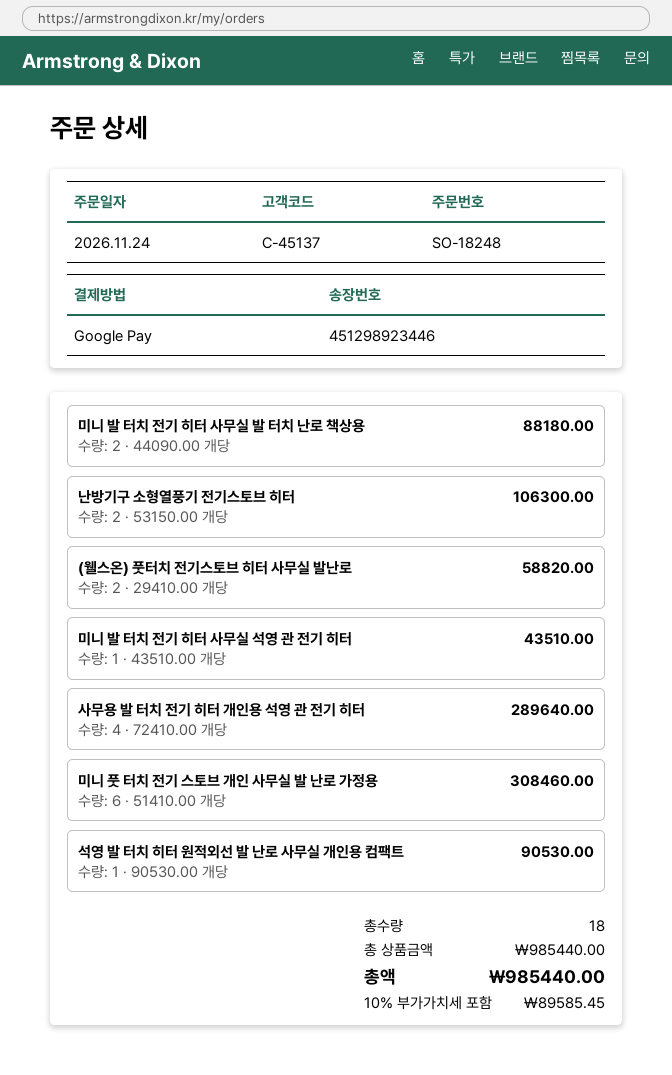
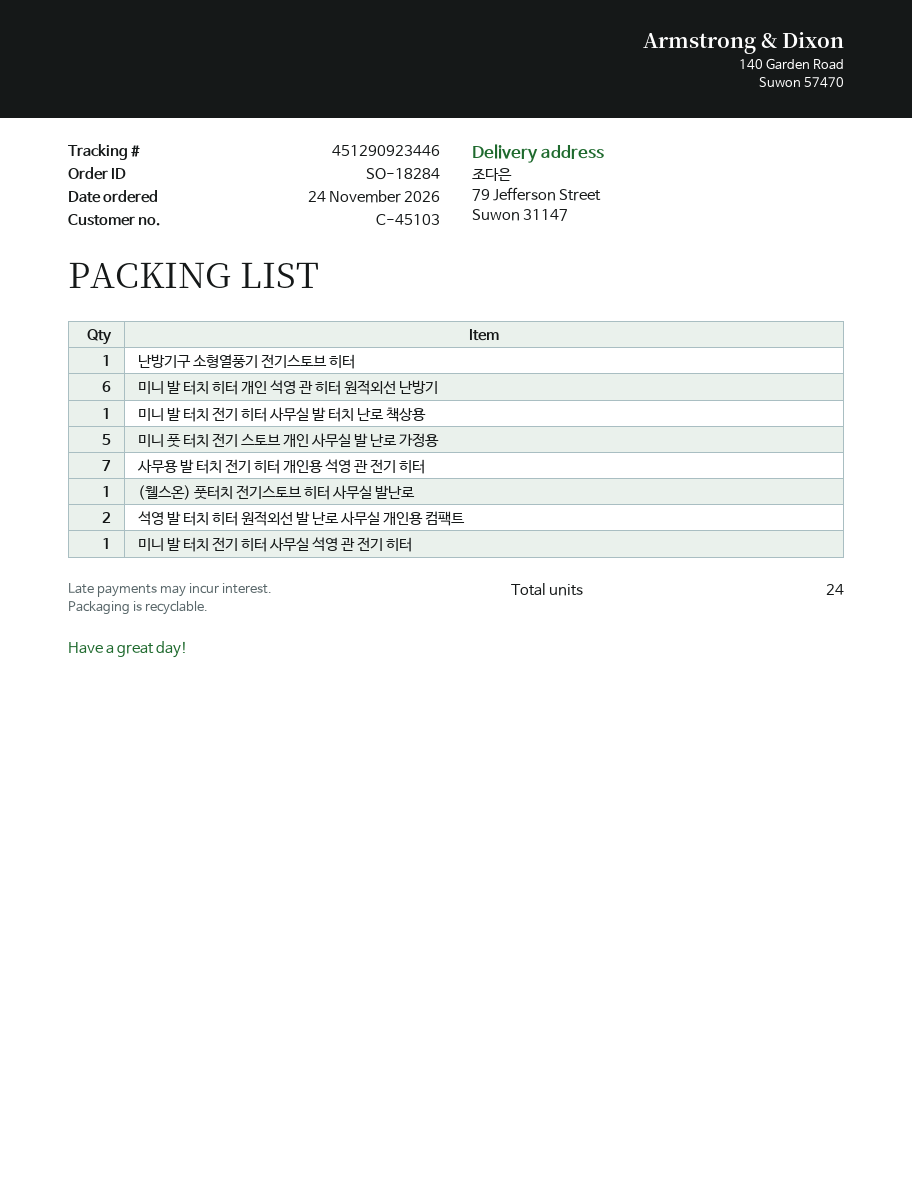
order number: SO-18248 -> SO-18284
customer number: C-45137 -> C-45103
tracking number: 451298923446 -> 451290923446
미니 발 터치 전기 히터 사무실 발 터치 난로 책상용: 2 -> 1
난방기구 소형열풍기 전기스토브 히터: 2 -> 1
(웰스온) 풋터치 전기스토브 히터 사무실 발난로: 2 -> 1
사무용 발 터치 전기 히터 개인용 석영 관 전기 히터: 4 -> 7
미니 풋 터치 전기 스토브 개인 사무실 발 난로 가정용: 6 -> 5
석영 발 터치 히터 원적외선 발 난로 사무실 개인용 컴팩트: 1 -> 2
미니 발 터치 히터 개인 석영 관 히터 원적외선 난방기: none -> 6
total quantity: 18 -> 24

